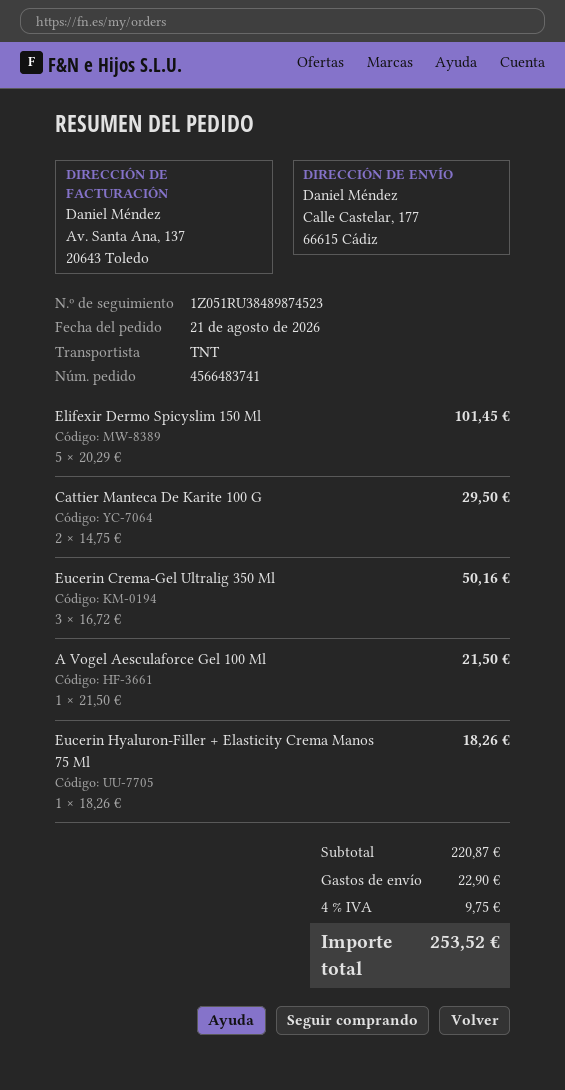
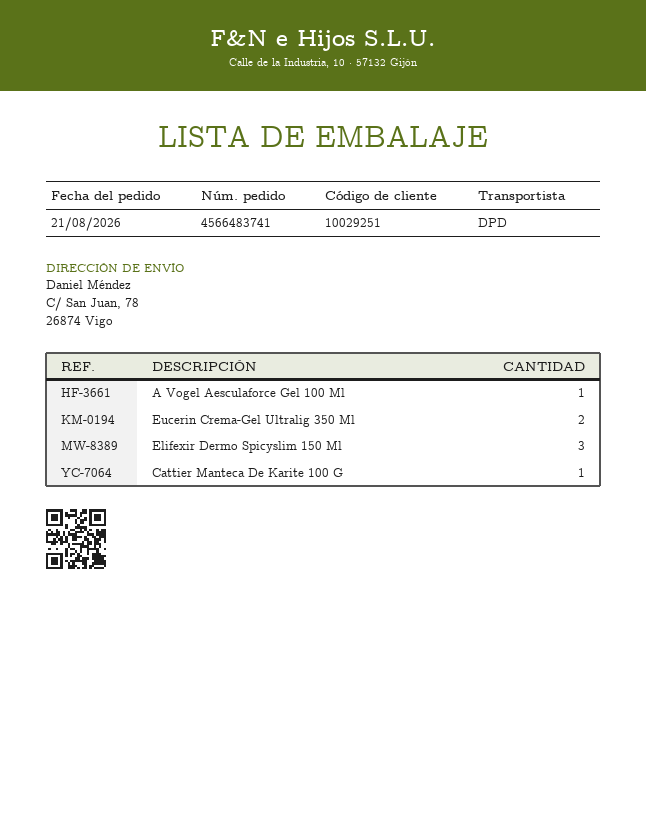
shipping method: TNT -> DPD
ship to: Calle Castelar, 177, 66615 Cádiz -> C/ San Juan, 78, 26874 Vigo
Elifexir Dermo Spicyslim 150 Ml: 5 -> 3
Cattier Manteca De Karite 100 G: 2 -> 1
Eucerin Crema-Gel Ultralig 350 Ml: 3 -> 2
Eucerin Hyaluron-Filler + Elasticity Crema Manos 75 Ml: 1 -> none

